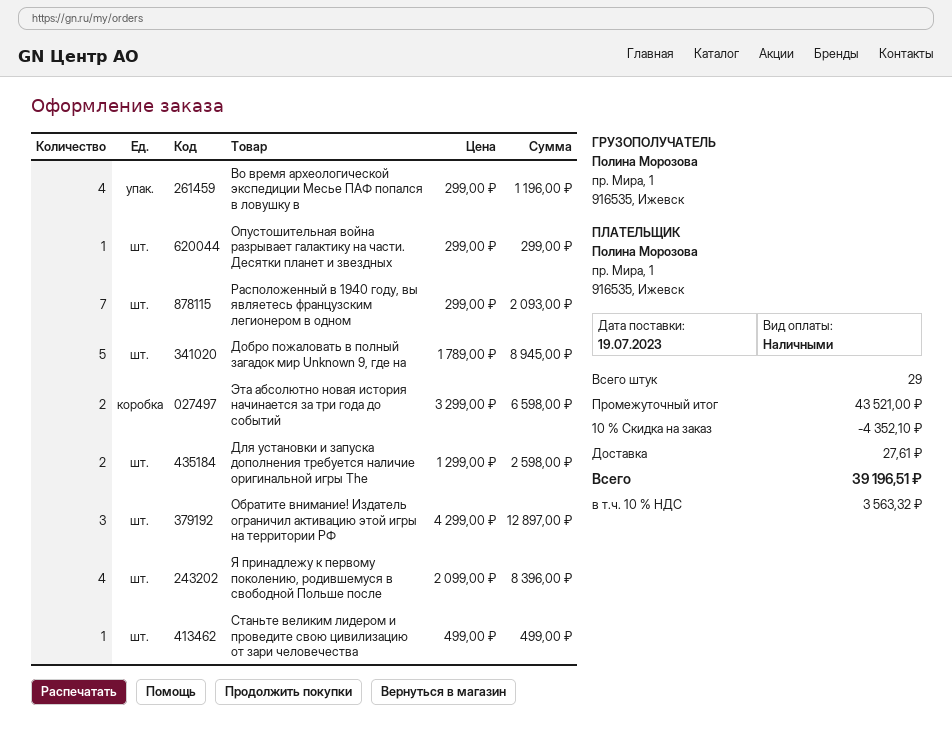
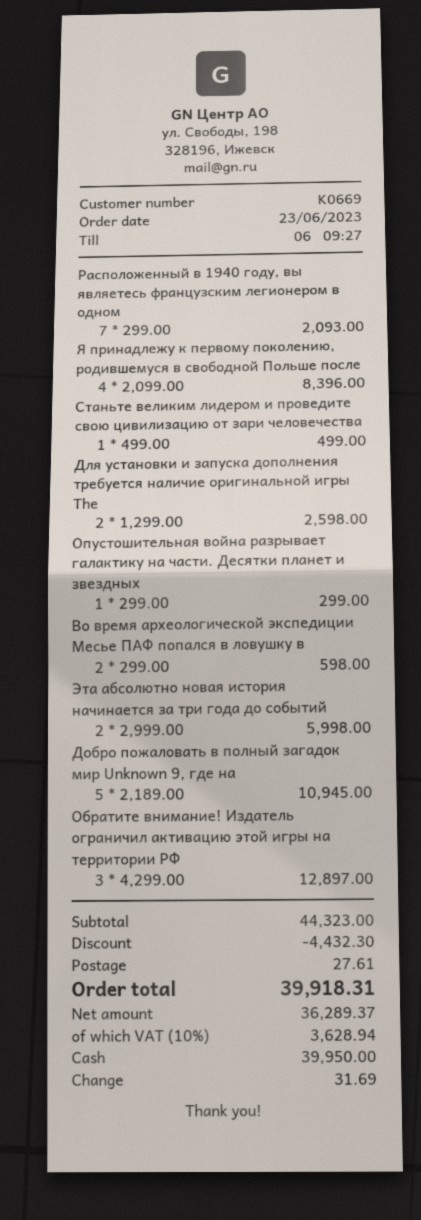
Во время археологической экспедиции Месье ПАФ попался в ловушку в: 4 x 299.00 = 1196.00 -> 2 x 299.00 = 598.00
Добро пожаловать в полный загадок мир Unknown 9, где на: 5 x 1789.00 = 8945.00 -> 5 x 2189.00 = 10945.00
Эта абсолютно новая история начинается за три года до событий: 2 x 3299.00 = 6598.00 -> 2 x 2999.00 = 5998.00
subtotal: 43521.00 -> 44323.00
discount: 4352.10 -> 4432.30
tax: 10% = 3563.32 -> 10% = 3628.94
total: 39196.51 -> 39918.31

